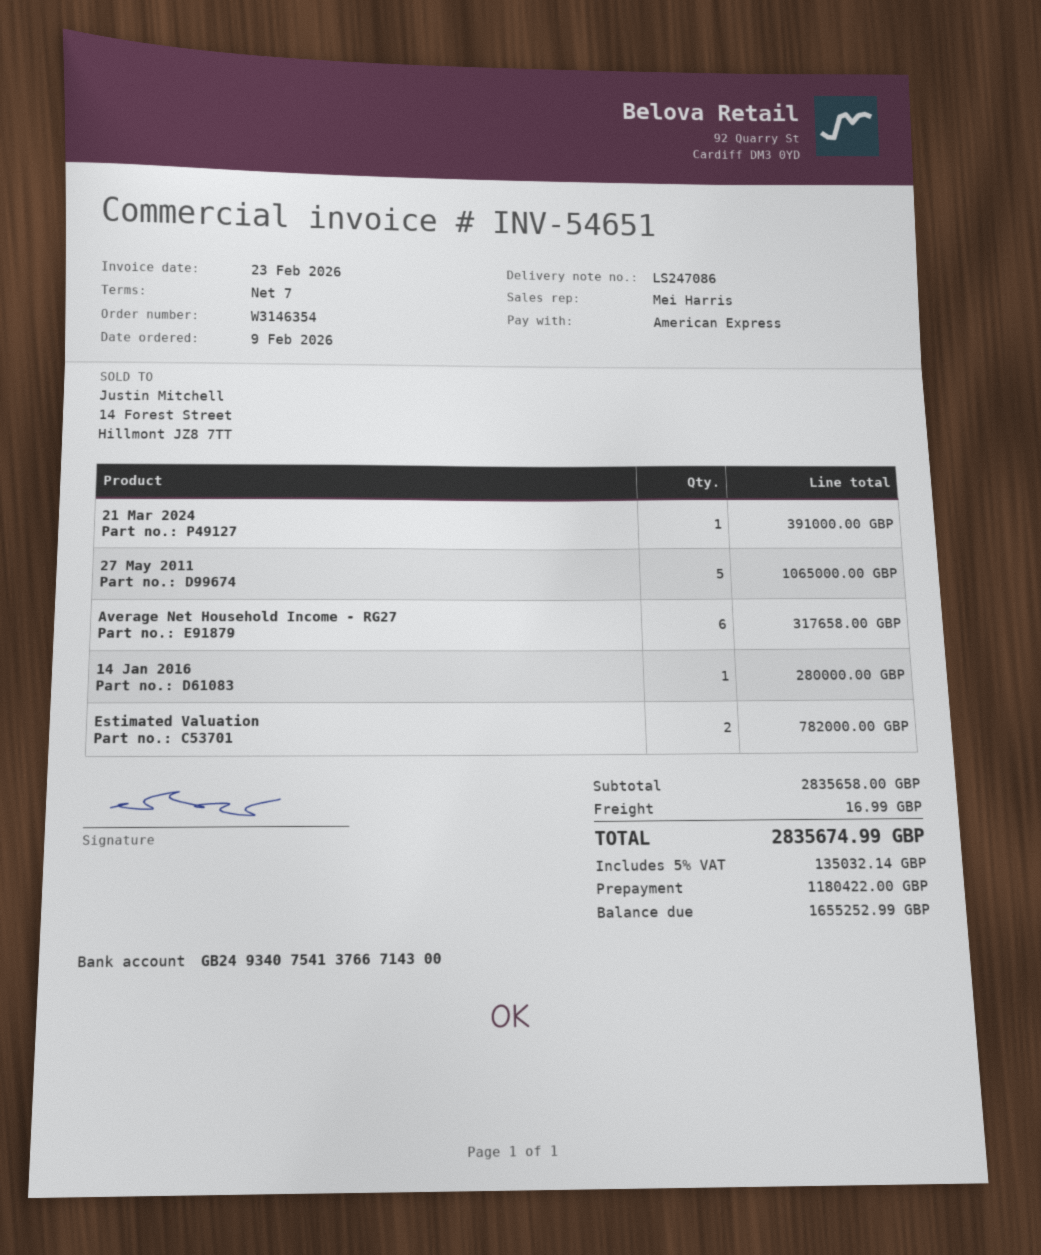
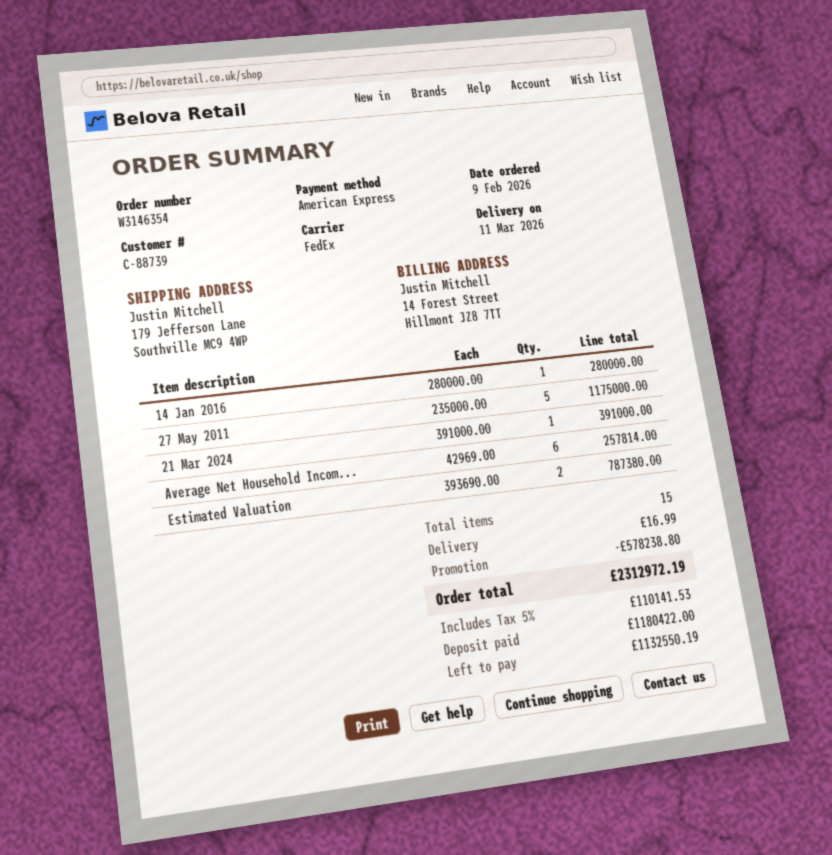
27 May 2011: 5 for 1065000.00 -> 5 for 1175000.00
Average Net Household Income - RG27: 6 for 317658.00 -> 6 for 257814.00
Estimated Valuation: 2 for 782000.00 -> 2 for 787380.00
discount: none -> 578238.80
tax: 5% = 135032.14 -> 5% = 110141.53
total: 2835674.99 -> 2312972.19
balance: 1655252.99 -> 1132550.19

